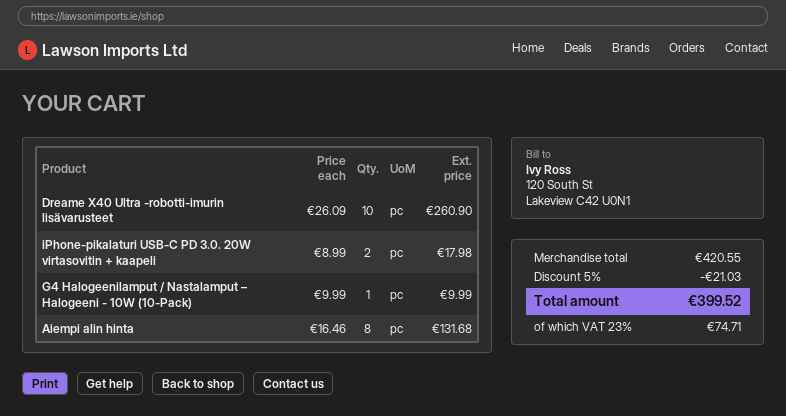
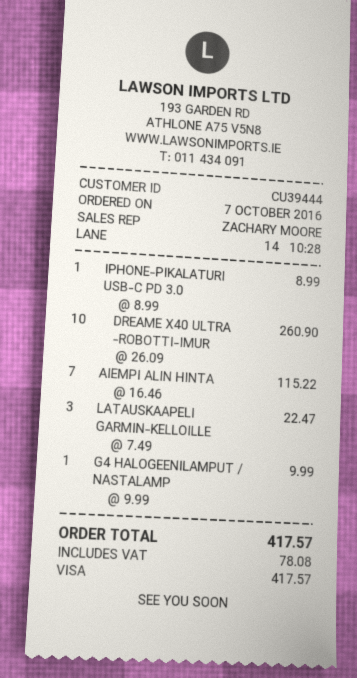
iPhone-pikalaturi USB-C PD 3.0. 20W virtasovitin + kaapeli: 2 x 8.99 = 17.98 -> 1 x 8.99 = 8.99
Aiempi alin hinta: 8 x 16.46 = 131.68 -> 7 x 16.46 = 115.22
LATAUSKAAPELI GARMIN-KELLOILLE: none -> 3 x 7.49 = 22.47
discount: 5% = 21.03 -> none
tax: 74.71 -> 78.08
total: 399.52 -> 417.57

